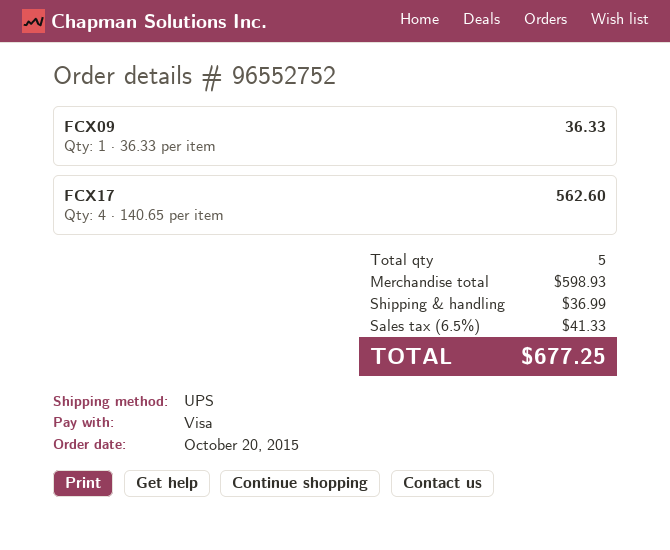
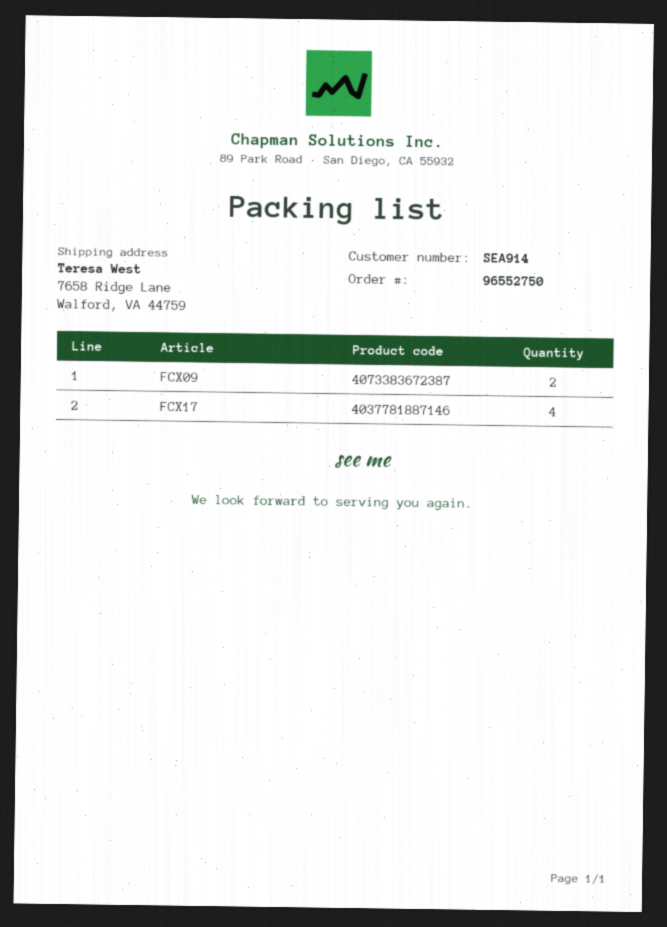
order number: 96552752 -> 96552750
FCX09: 1 -> 2

